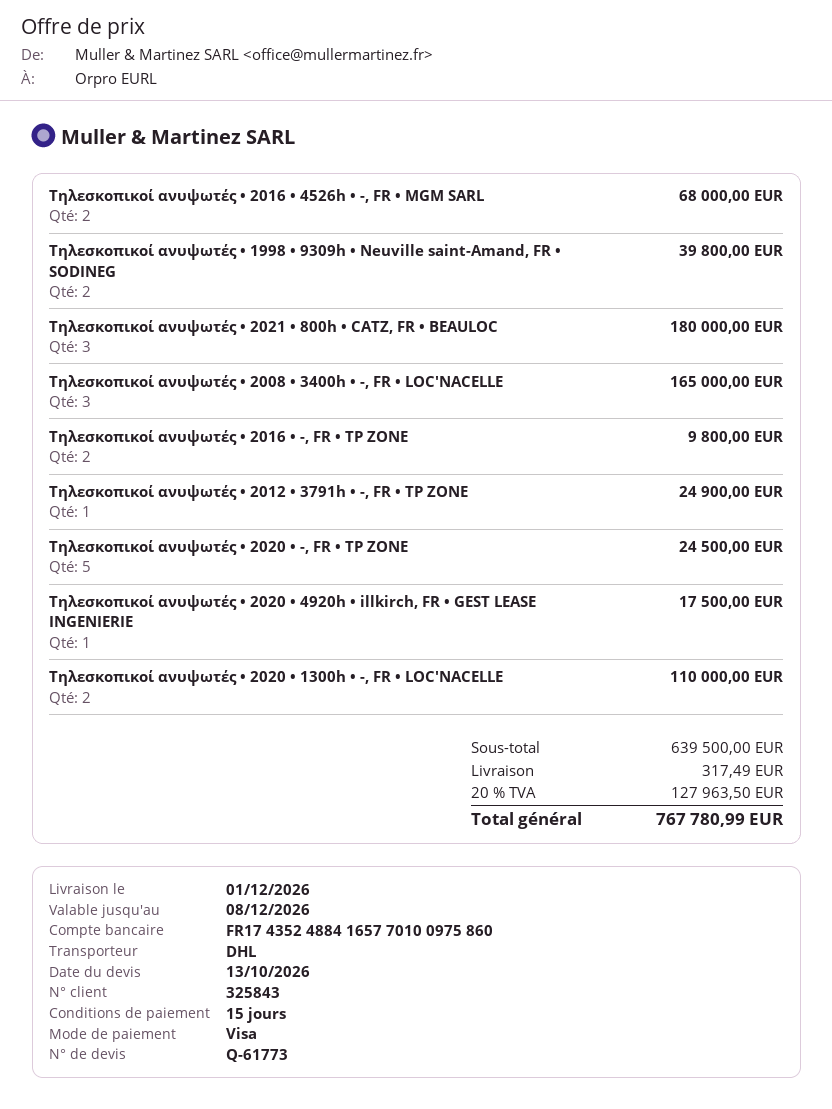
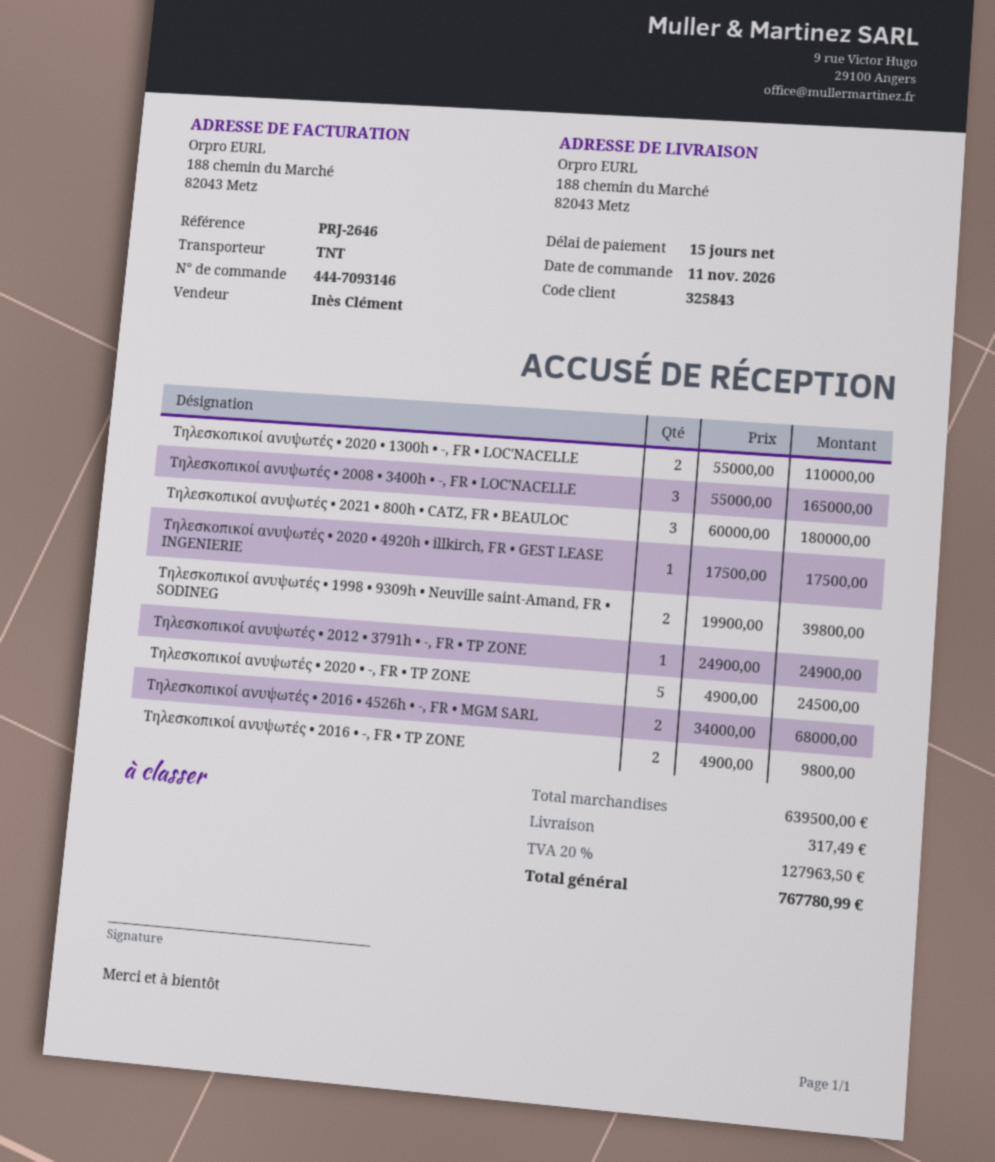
shipping method: DHL -> TNT

